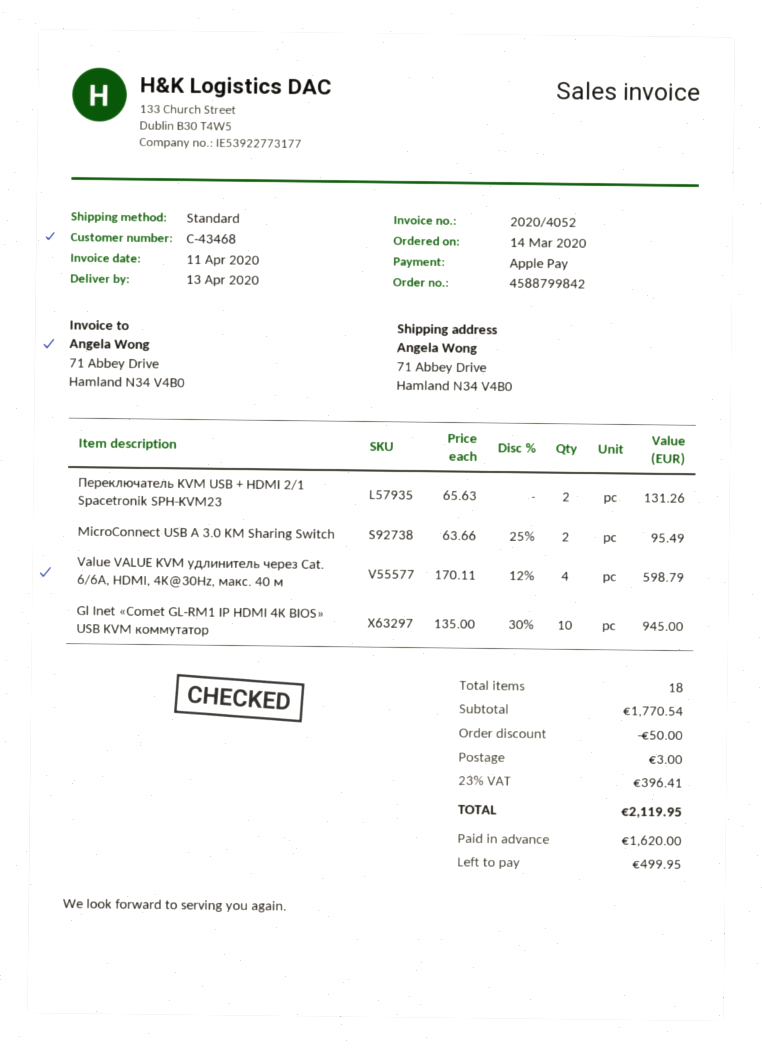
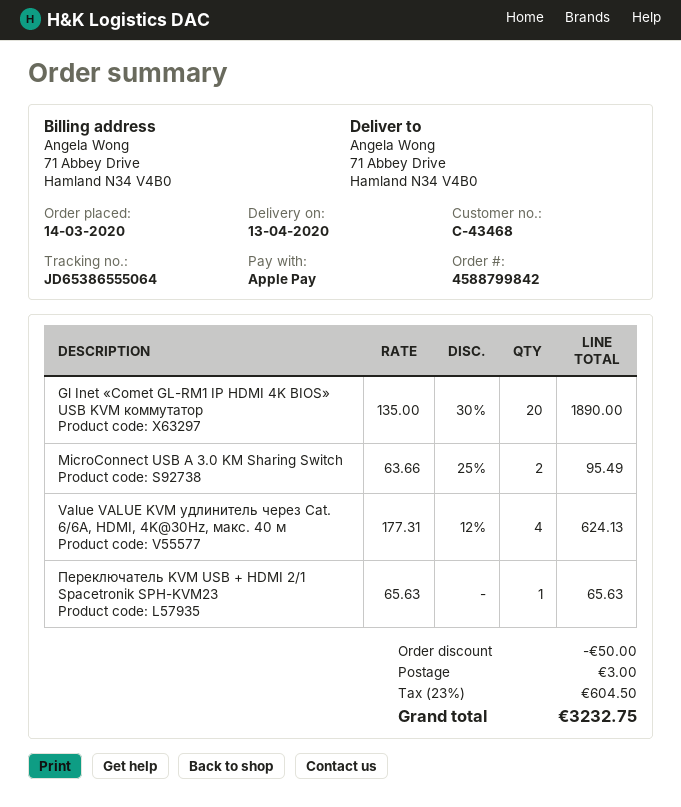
Переключатель KVM USB + HDMI 2/1 Spacetronik SPH-KVM23: 2 x 65.63 = 131.26 -> 1 x 65.63 = 65.63
Value VALUE KVM удлинитель через Cat. 6/6A, HDMI, 4K@30Hz, макс. 40 м: 4 x 170.11 - 12% = 598.79 -> 4 x 177.31 - 12% = 624.13
Gl Inet «Comet GL-RM1 IP HDMI 4K BIOS» USB KVM коммутатор: 10 x 135.00 - 30% = 945.00 -> 20 x 135.00 - 30% = 1890.00
tax: 23% = 396.41 -> 23% = 604.50
total: 2119.95 -> 3232.75

